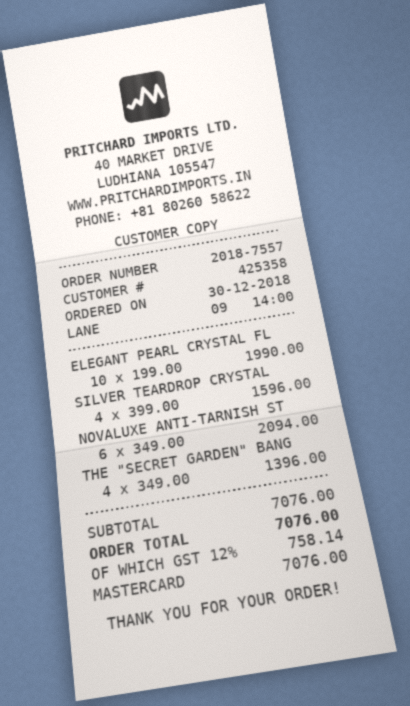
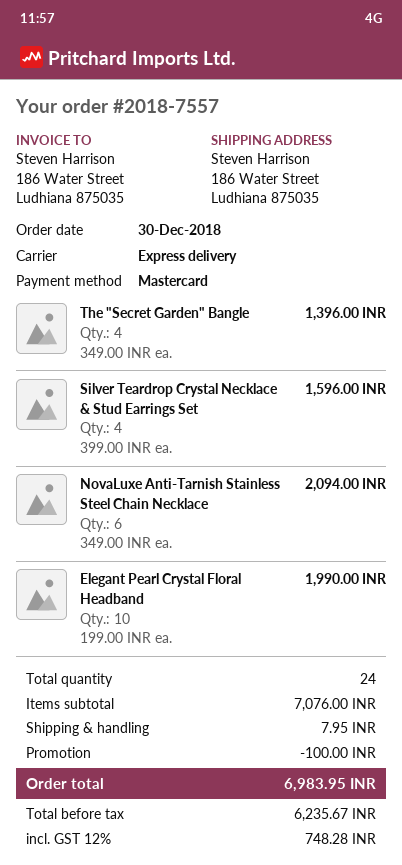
discount: none -> 100.00
shipping: none -> 7.95
tax: 12% = 758.14 -> 12% = 748.28
total: 7076.00 -> 6983.95

